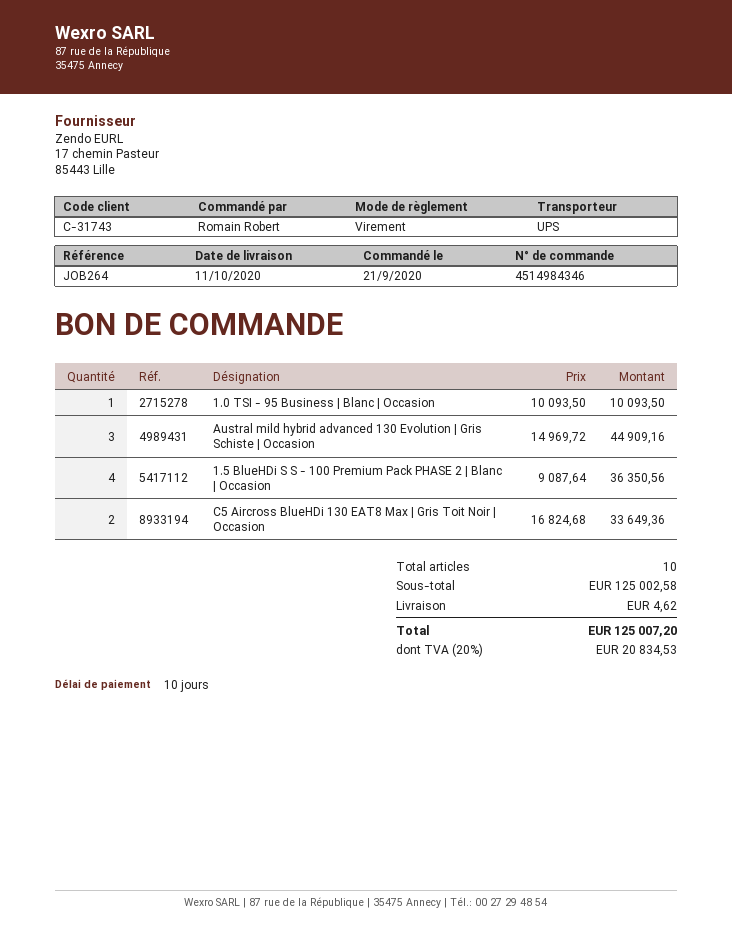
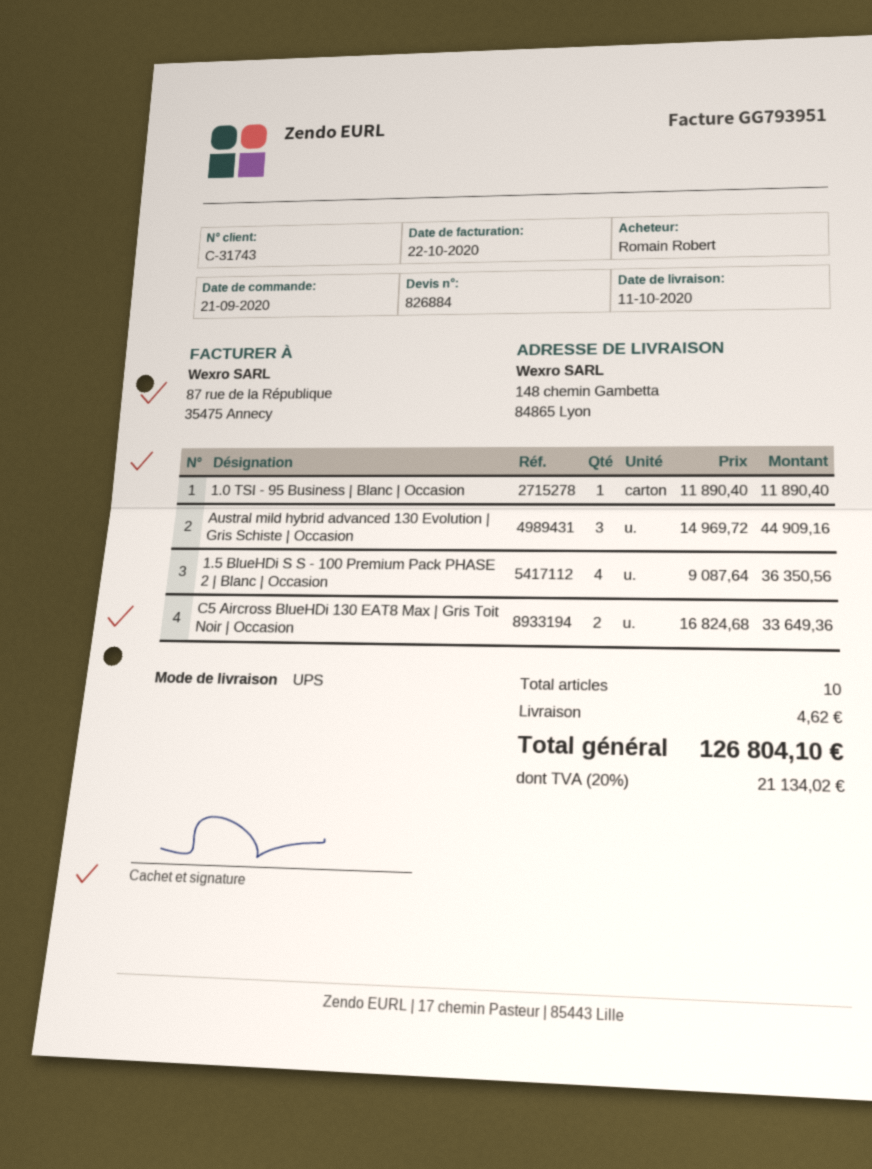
1.0 TSI - 95 Business | Blanc | Occasion: 1 x 10093.50 = 10093.50 -> 1 x 11890.40 = 11890.40
tax: 20% = 20834.53 -> 20% = 21134.02
total: 125007.20 -> 126804.10

